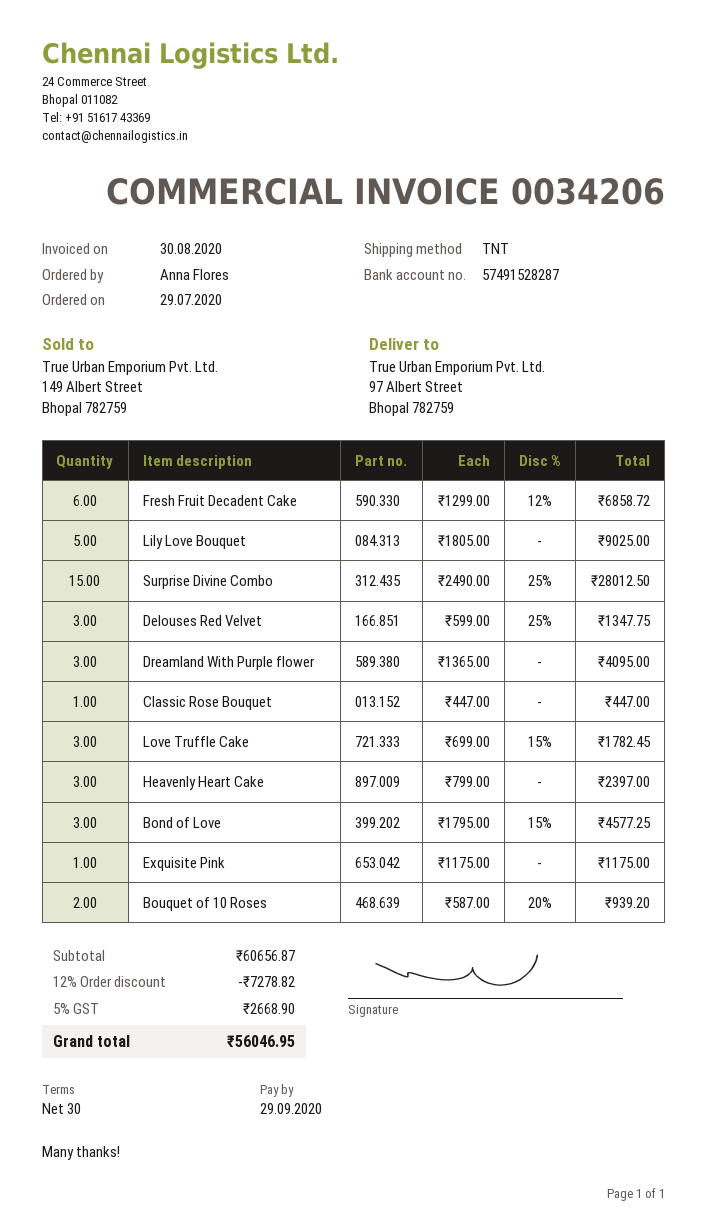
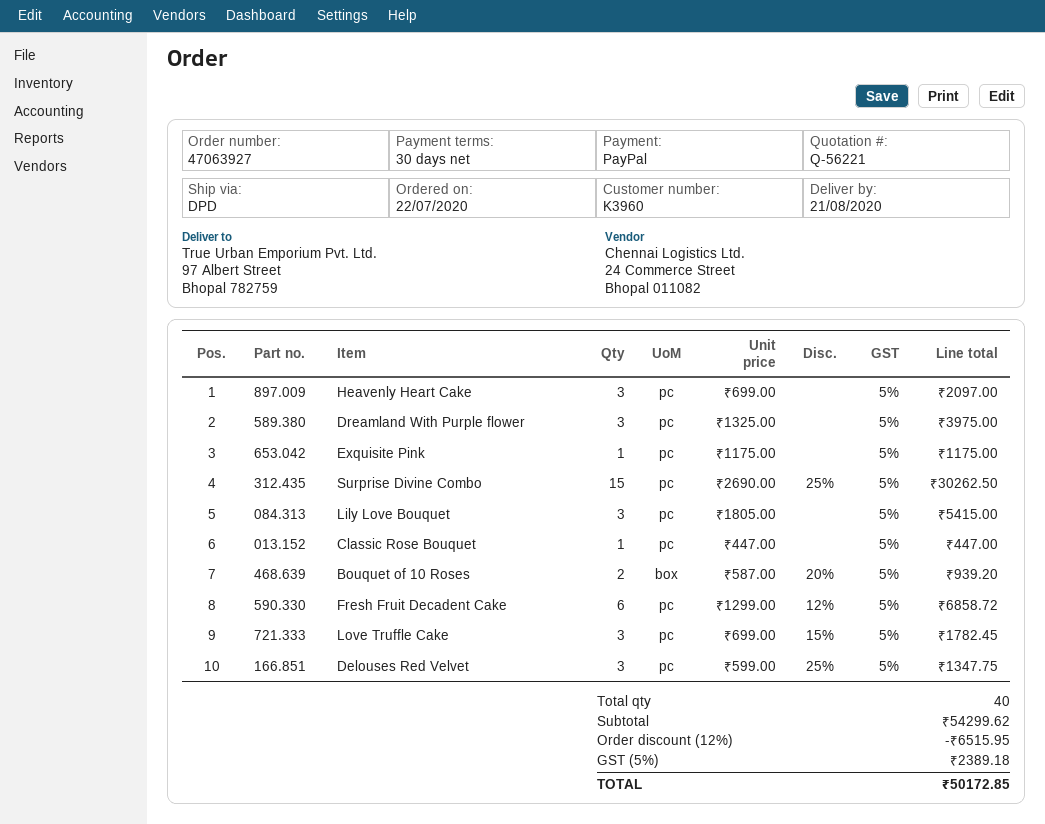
order date: 2020-07-29 -> 2020-07-22
shipping method: TNT -> DPD
Lily Love Bouquet: 5 x 1805.00 = 9025.00 -> 3 x 1805.00 = 5415.00
Surprise Divine Combo: 15 x 2490.00 - 25% = 28012.50 -> 15 x 2690.00 - 25% = 30262.50
Dreamland With Purple flower: 3 x 1365.00 = 4095.00 -> 3 x 1325.00 = 3975.00
Heavenly Heart Cake: 3 x 799.00 = 2397.00 -> 3 x 699.00 = 2097.00
Bond of Love: 3 x 1795.00 - 15% = 4577.25 -> none
subtotal: 60656.87 -> 54299.62
discount: 12% = 7278.82 -> 12% = 6515.95
tax: 5% = 2668.90 -> 5% = 2389.18
total: 56046.95 -> 50172.85

